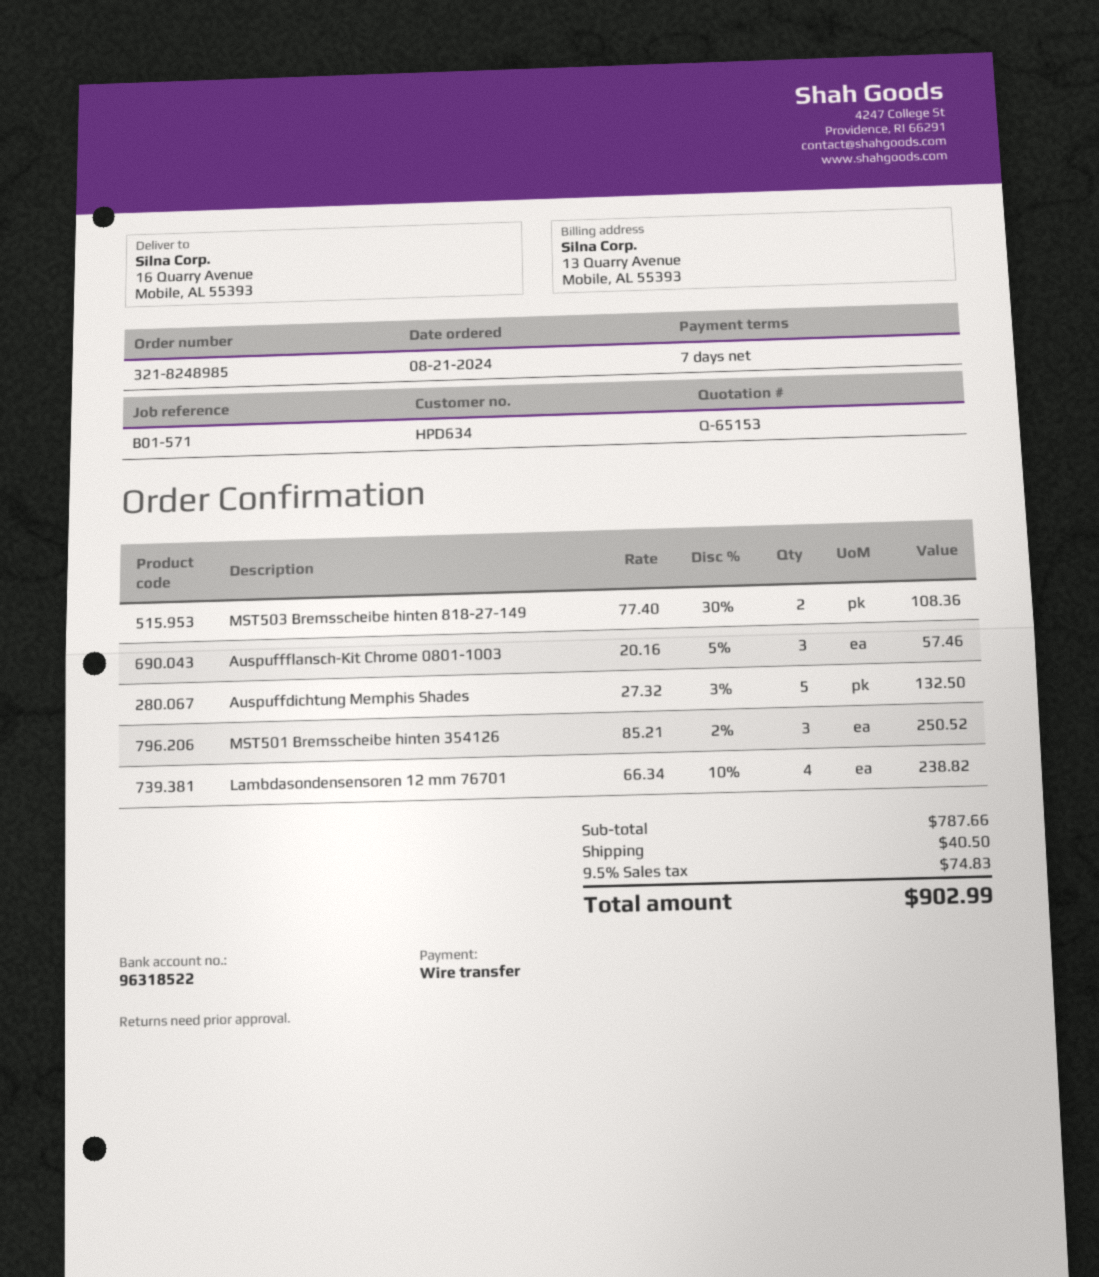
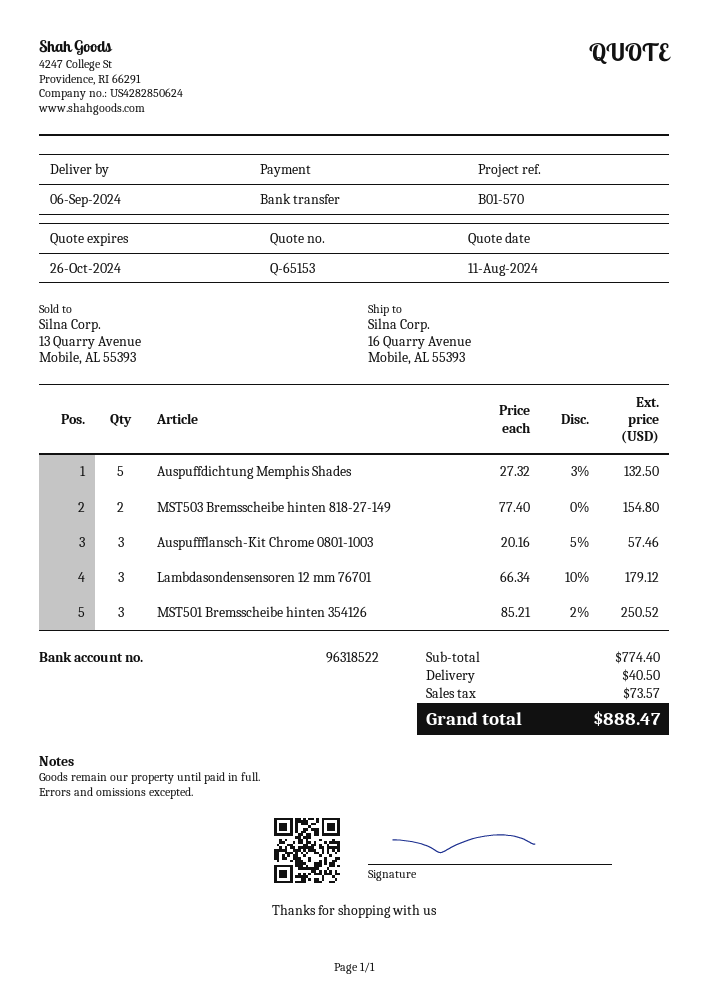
reference: B01-571 -> B01-570
MST503 Bremsscheibe hinten 818-27-149: 2 x 77.40 - 30% = 108.36 -> 2 x 77.40 = 154.80
Lambdasondensensoren 12 mm 76701: 4 x 66.34 - 10% = 238.82 -> 3 x 66.34 - 10% = 179.12
subtotal: 787.66 -> 774.40
tax: 74.83 -> 73.57
total: 902.99 -> 888.47

